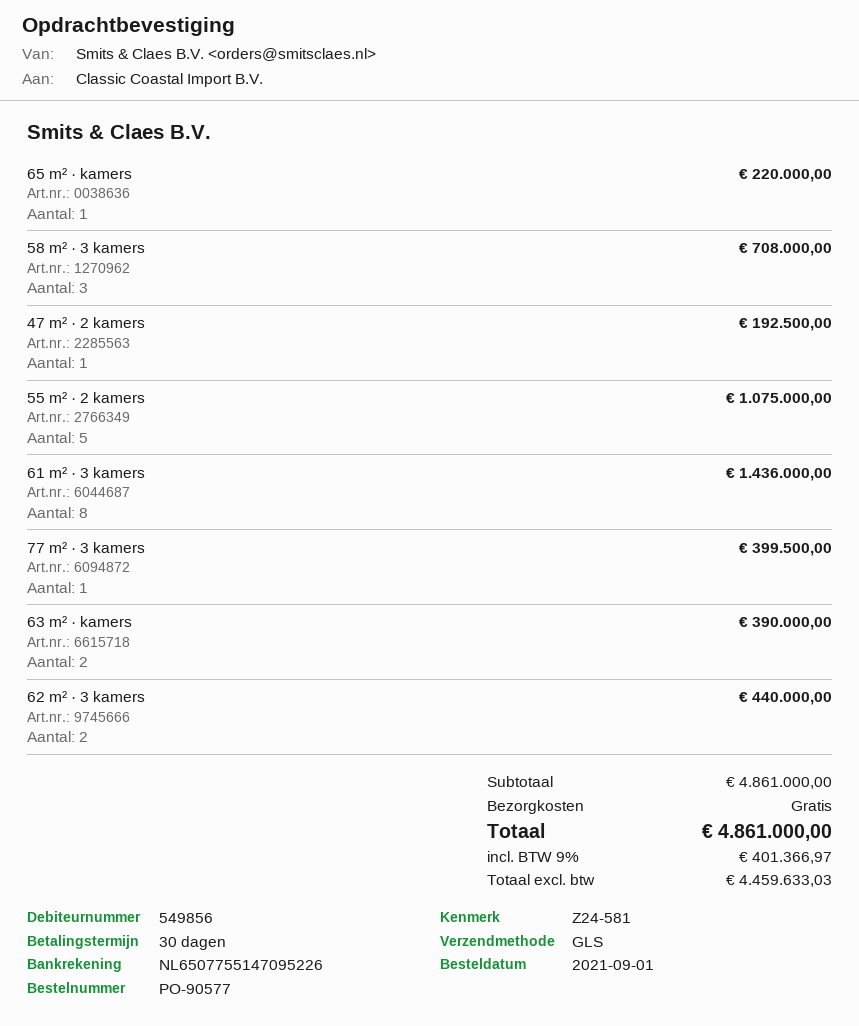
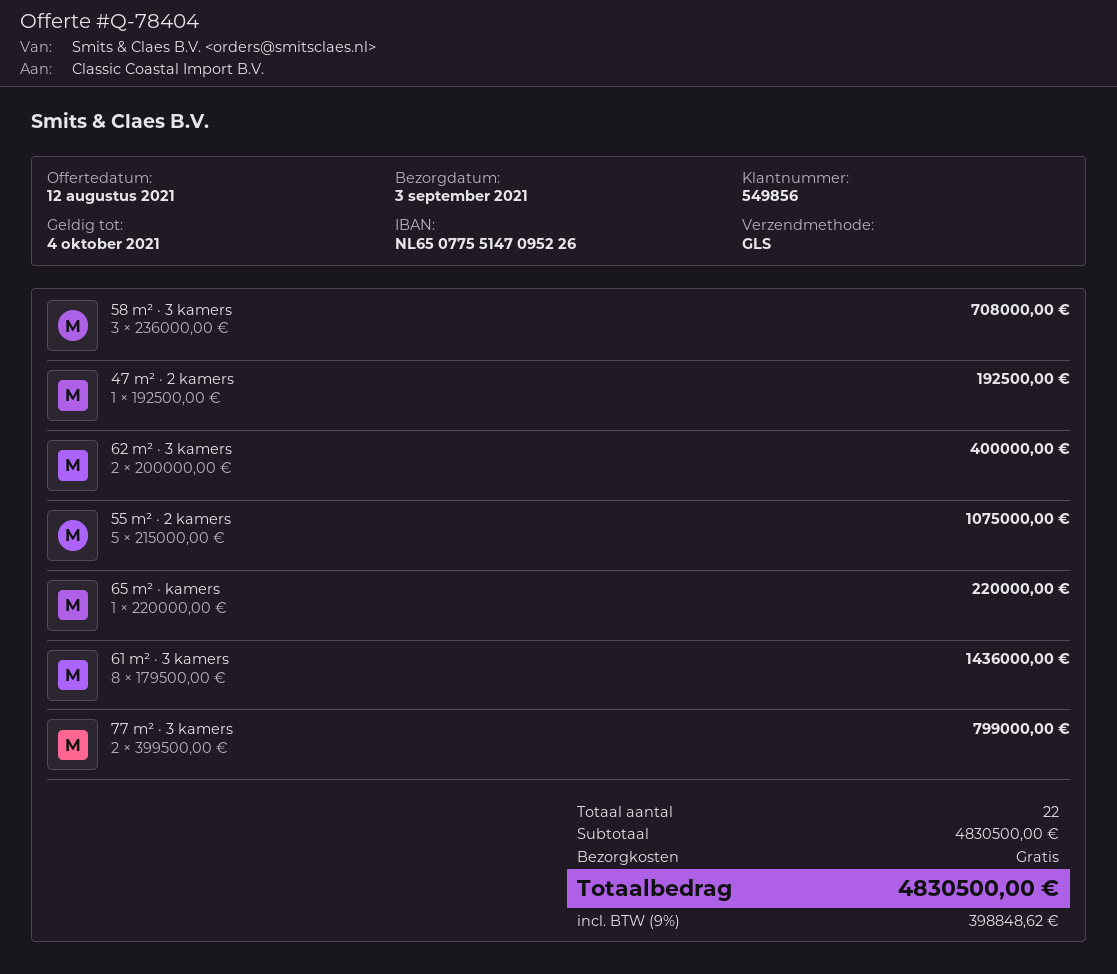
77 m² · 3 kamers: 1 for 399500.00 -> 2 for 799000.00
63 m² · kamers: 2 for 390000.00 -> none
62 m² · 3 kamers: 2 for 440000.00 -> 2 for 400000.00
subtotal: 4861000.00 -> 4830500.00
tax: 9% = 401366.97 -> 9% = 398848.62
total: 4861000.00 -> 4830500.00

